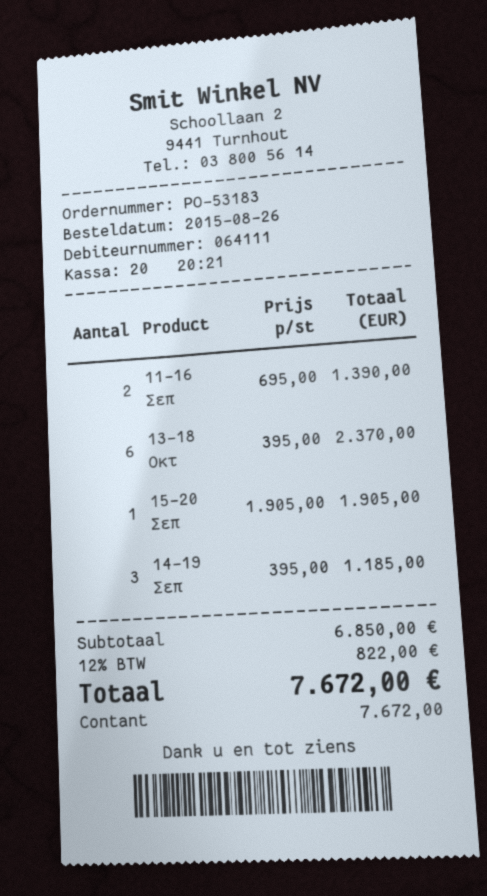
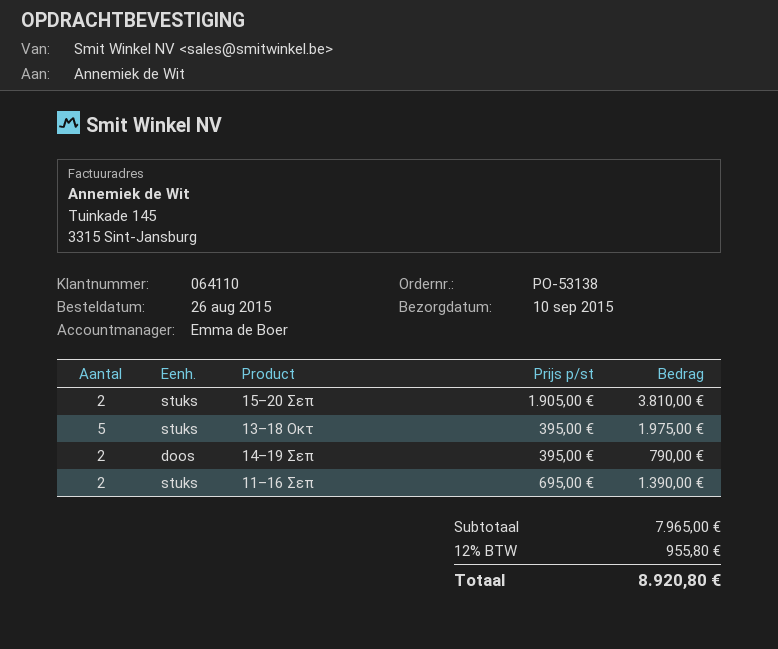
order number: PO-53183 -> PO-53138
customer number: 064111 -> 064110
13–18 Οκτ: 6 x 395.00 = 2370.00 -> 5 x 395.00 = 1975.00
15–20 Σεπ: 1 x 1905.00 = 1905.00 -> 2 x 1905.00 = 3810.00
14–19 Σεπ: 3 x 395.00 = 1185.00 -> 2 x 395.00 = 790.00
subtotal: 6850.00 -> 7965.00
tax: 12% = 822.00 -> 12% = 955.80
total: 7672.00 -> 8920.80

